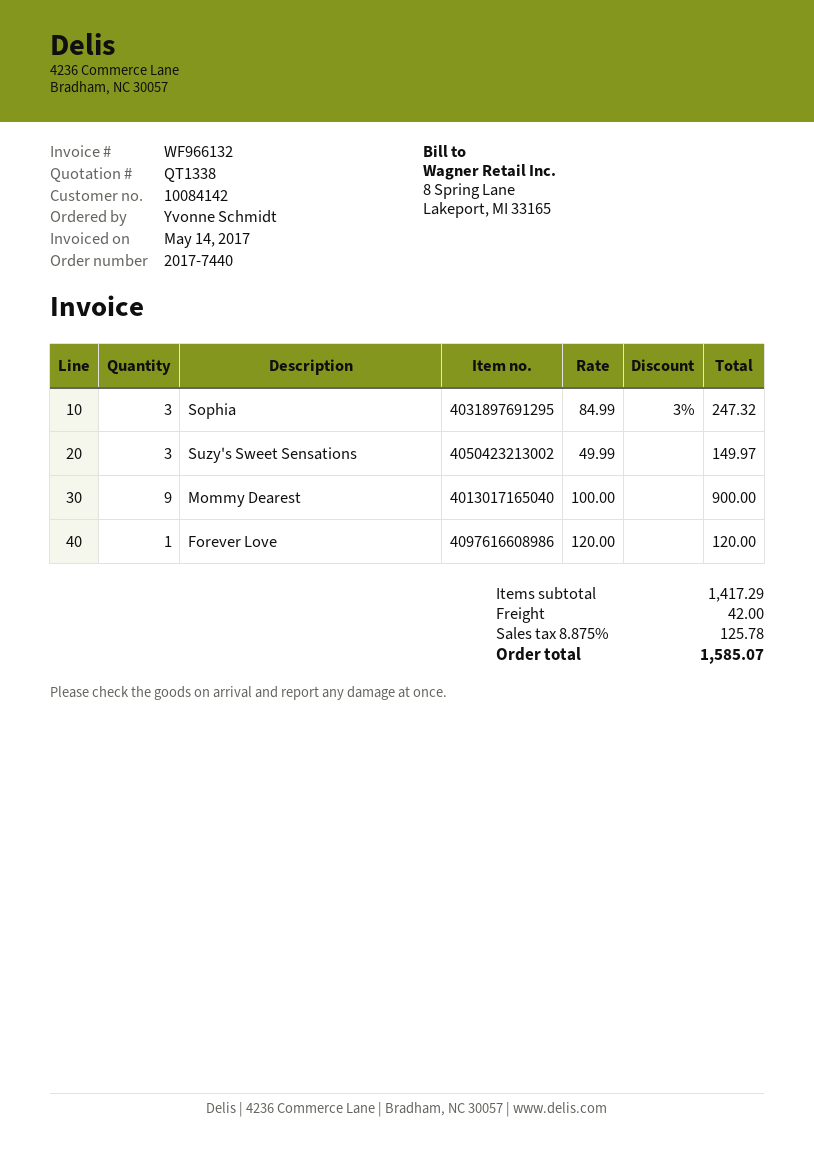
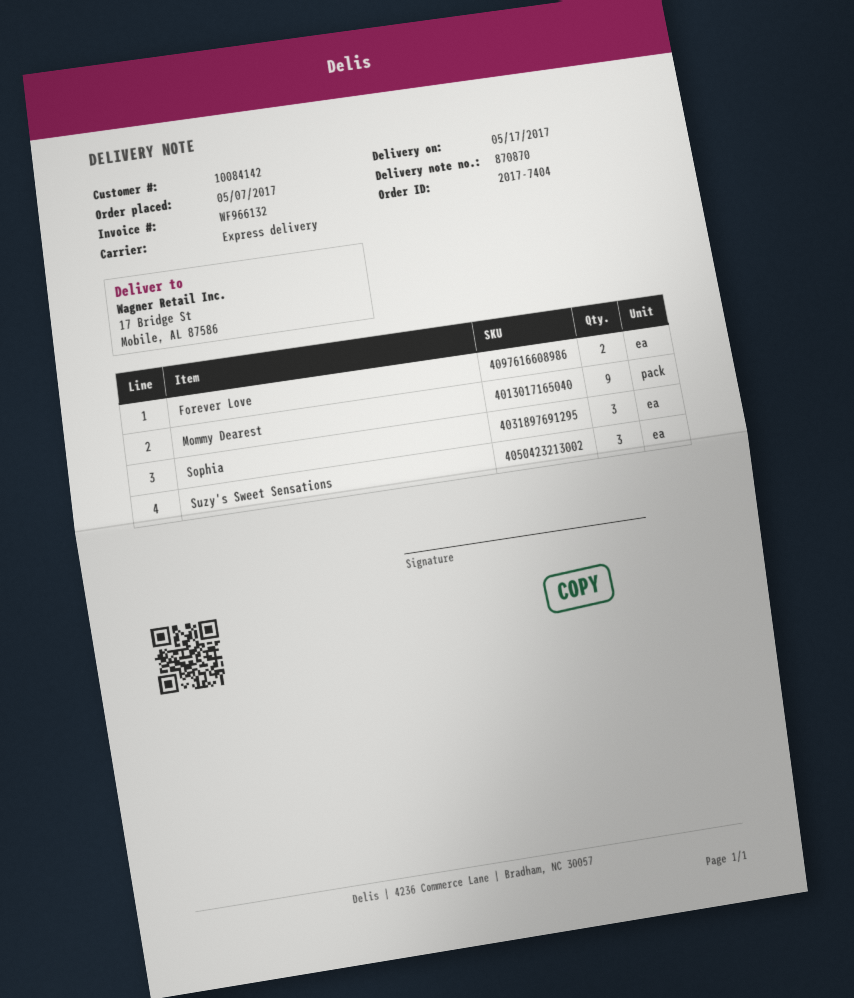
order number: 2017-7440 -> 2017-7404
Forever Love: 1 -> 2

